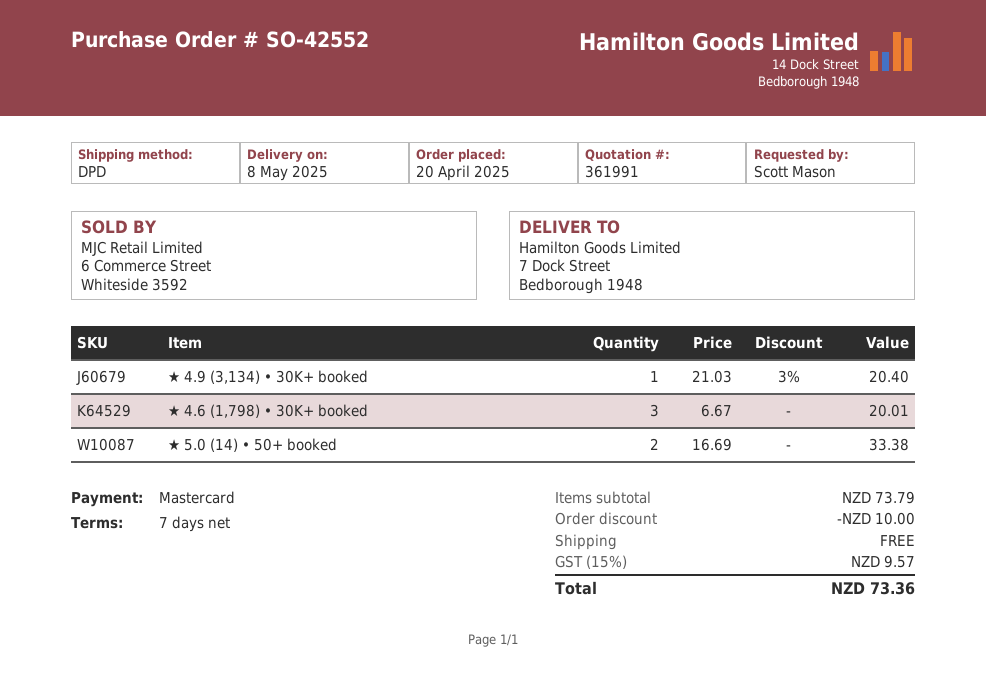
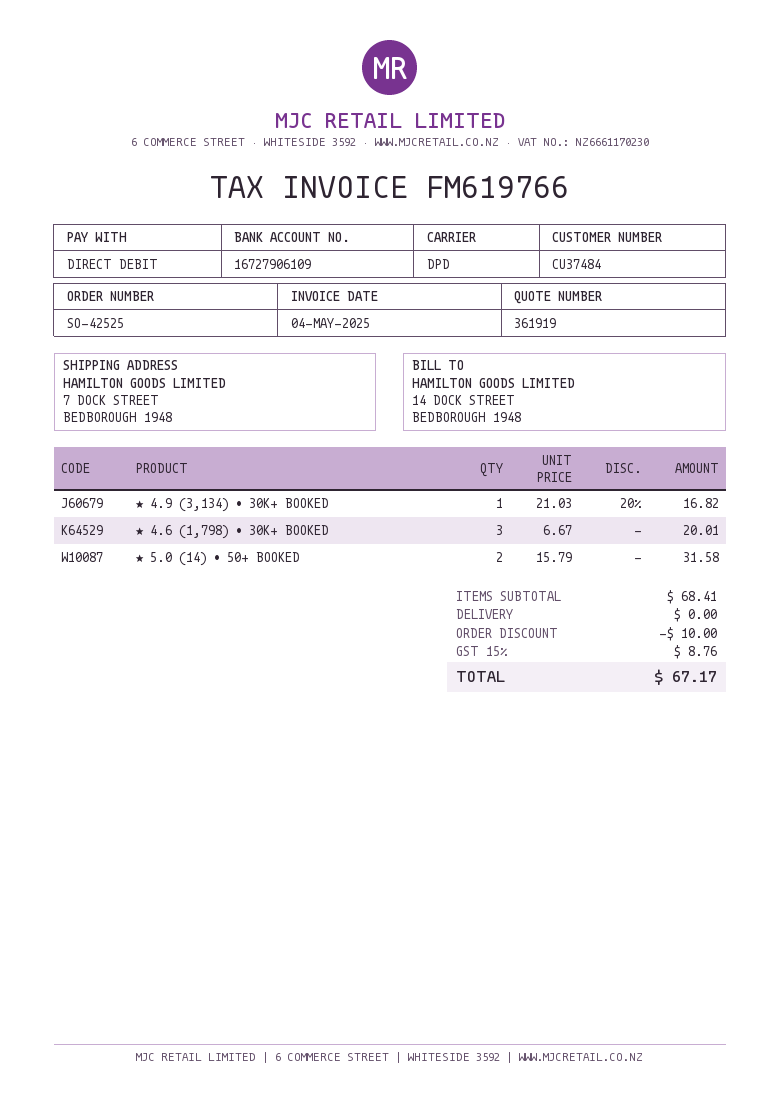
quote number: 361991 -> 361919
order number: SO-42552 -> SO-42525
payment method: Mastercard -> direct debit
★ 4.9 (3,134) • 30K+ booked: 1 x 21.03 - 3% = 20.40 -> 1 x 21.03 - 20% = 16.82
★ 5.0 (14) • 50+ booked: 2 x 16.69 = 33.38 -> 2 x 15.79 = 31.58
subtotal: 73.79 -> 68.41
tax: 15% = 9.57 -> 15% = 8.76
total: 73.36 -> 67.17

